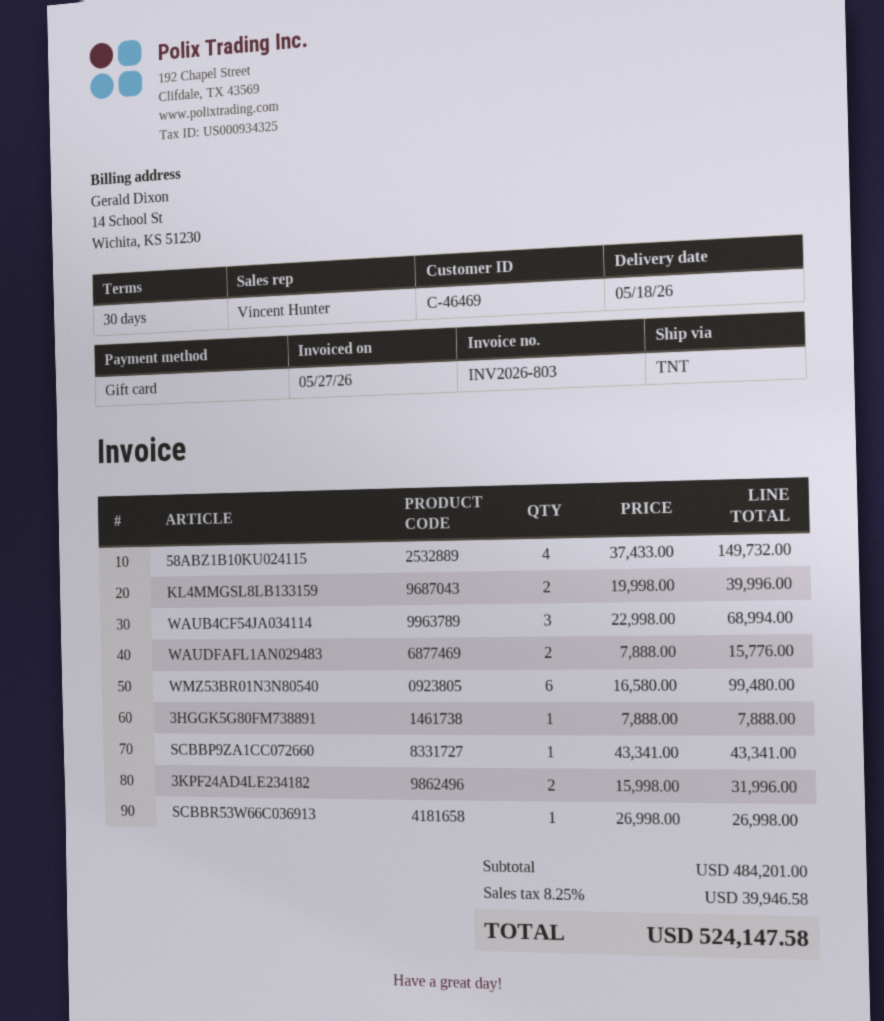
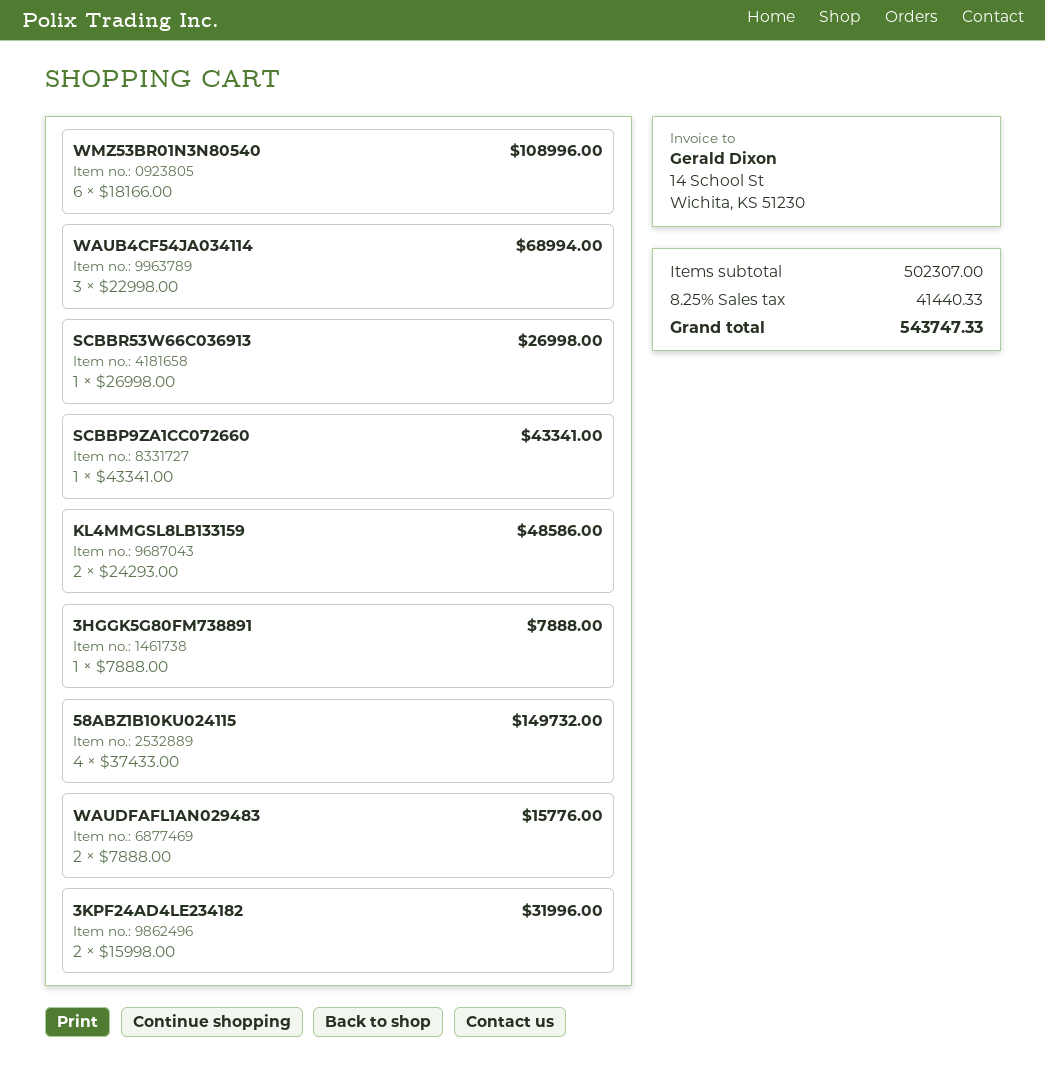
KL4MMGSL8LB133159: 2 x 19998.00 = 39996.00 -> 2 x 24293.00 = 48586.00
WMZ53BR01N3N80540: 6 x 16580.00 = 99480.00 -> 6 x 18166.00 = 108996.00
subtotal: 484201.00 -> 502307.00
tax: 8.25% = 39946.58 -> 8.25% = 41440.33
total: 524147.58 -> 543747.33

